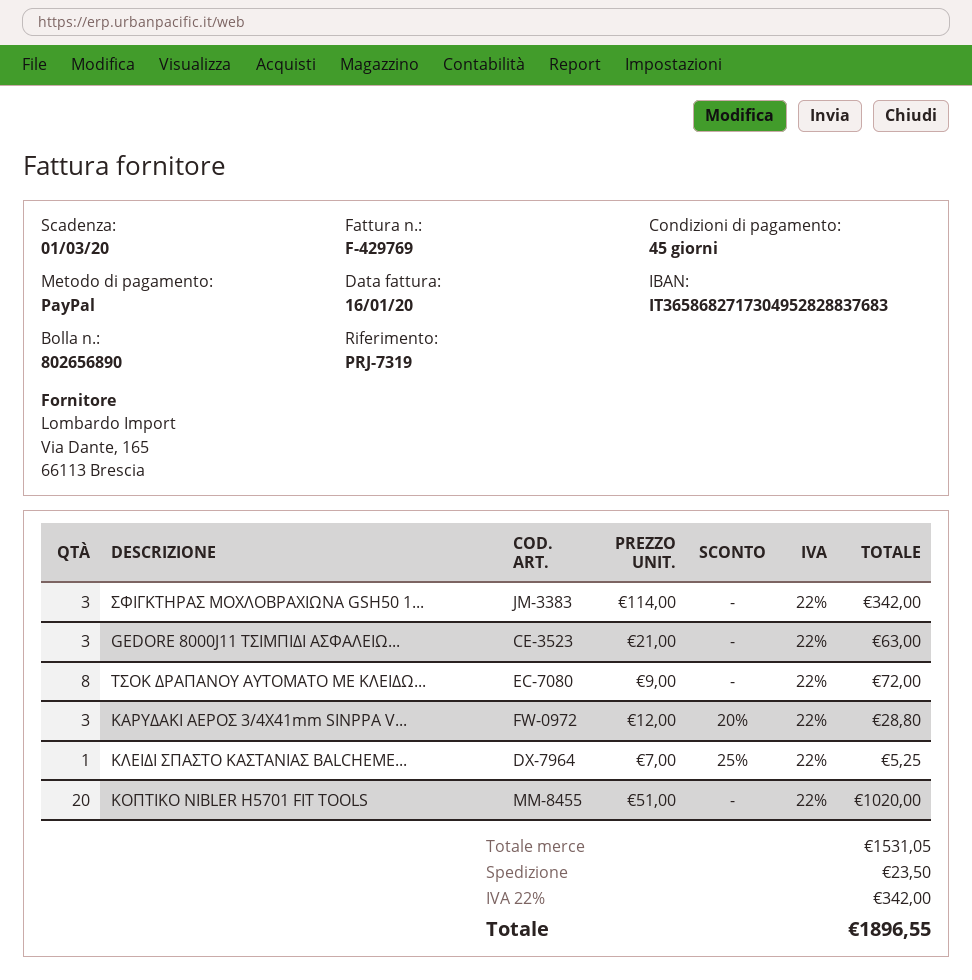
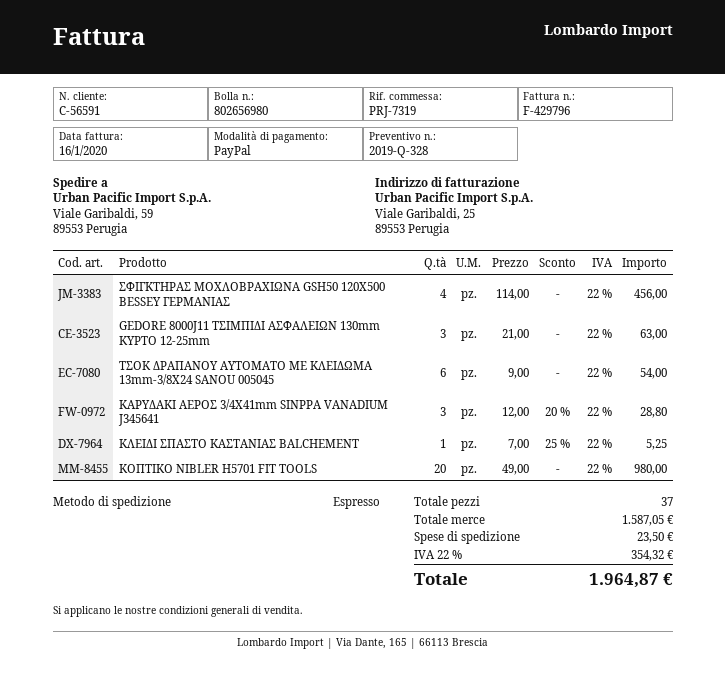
delivery note number: 802656890 -> 802656980
invoice number: F-429769 -> F-429796
ΣΦΙΓΚΤΗΡΑΣ ΜΟΧΛΟΒΡΑΧΙΩΝΑ GSH50 1...: 3 x 114.00 = 342.00 -> 4 x 114.00 = 456.00
ΤΣΟΚ ΔΡΑΠΑΝΟΥ ΑΥΤΟΜΑΤΟ ΜΕ ΚΛΕΙΔΩ...: 8 x 9.00 = 72.00 -> 6 x 9.00 = 54.00
ΚΟΠΤΙΚΟ ΝΙBLER H5701 FIT TOOLS: 20 x 51.00 = 1020.00 -> 20 x 49.00 = 980.00
subtotal: 1531.05 -> 1587.05
tax: 22% = 342.00 -> 22% = 354.32
total: 1896.55 -> 1964.87

